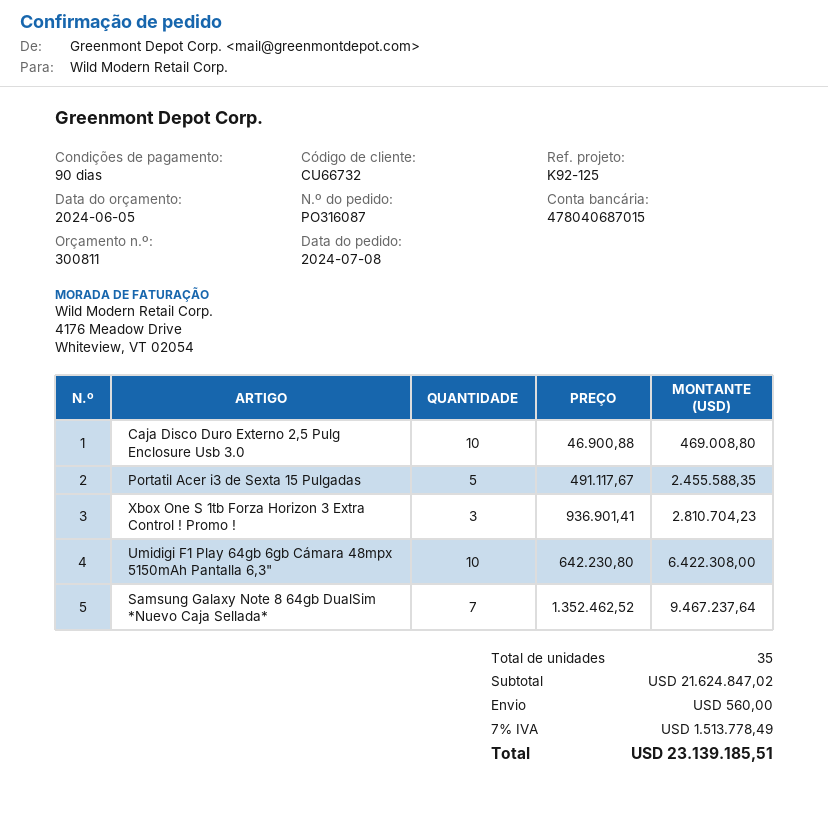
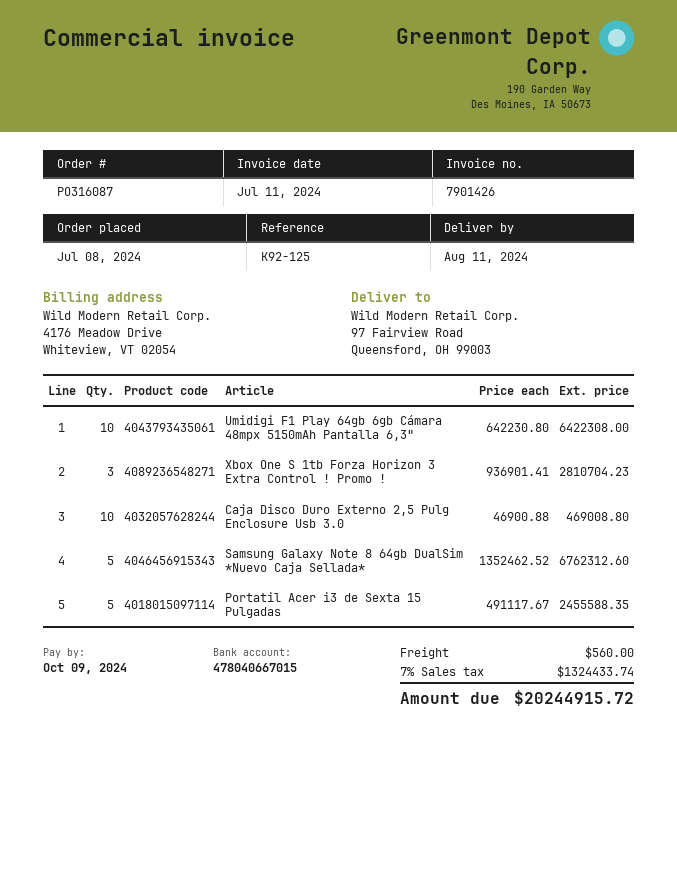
bank account: 478040687015 -> 478040667015
Samsung Galaxy Note 8 64gb DualSim *Nuevo Caja Sellada*: 7 x 1352462.52 = 9467237.64 -> 5 x 1352462.52 = 6762312.60
tax: 7% = 1513778.49 -> 7% = 1324433.74
total: 23139185.51 -> 20244915.72

